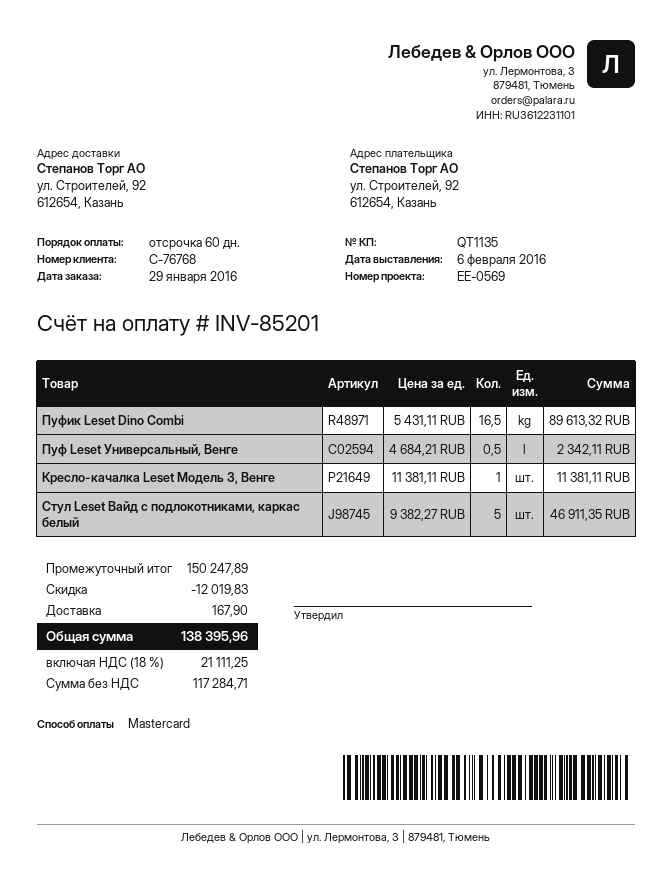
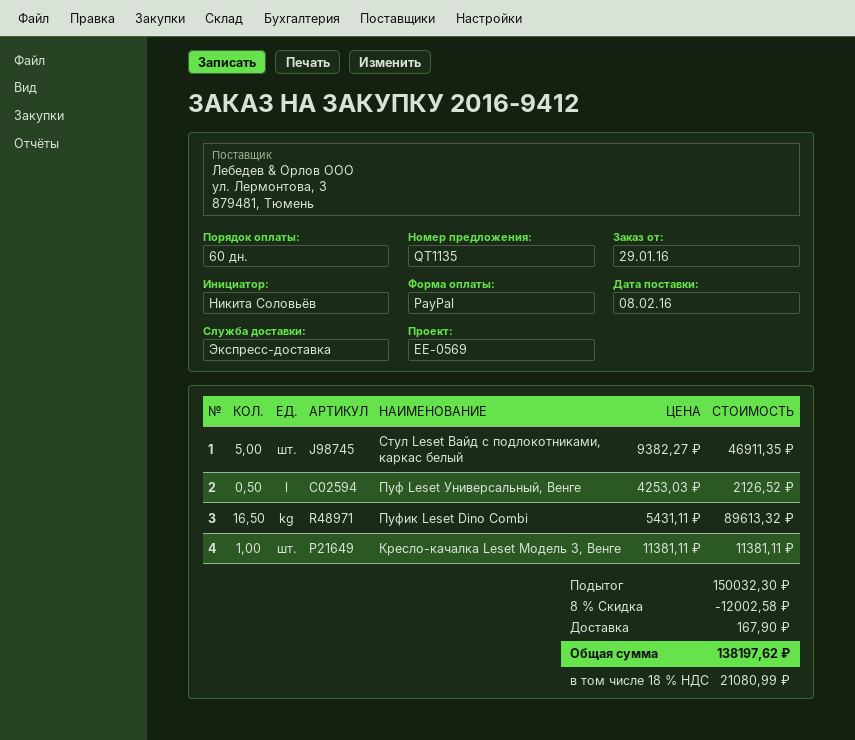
payment method: Mastercard -> PayPal
Пуф Leset Универсальный, Венге: 0.5 x 4684.21 = 2342.11 -> 0.5 x 4253.03 = 2126.52
subtotal: 150247.89 -> 150032.30
discount: 12019.83 -> 12002.58
tax: 18% = 21111.25 -> 18% = 21080.99
total: 138395.96 -> 138197.62

